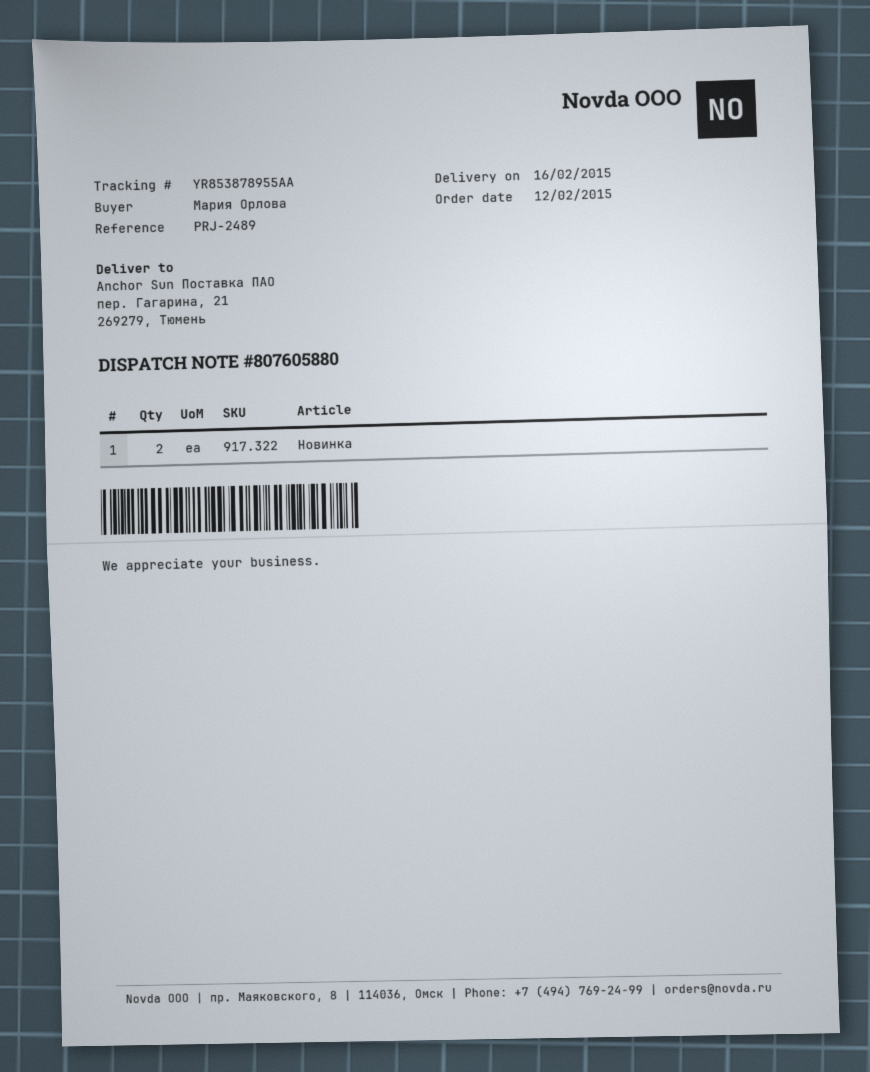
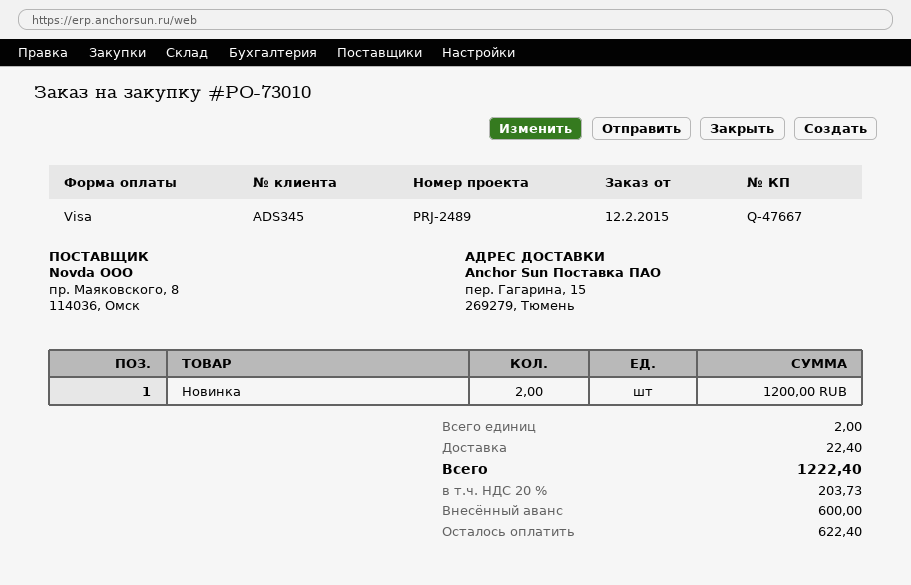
ship to: пер. Гагарина, 21, 269279, Тюмень -> пер. Гагарина, 15, 269279, Тюмень

